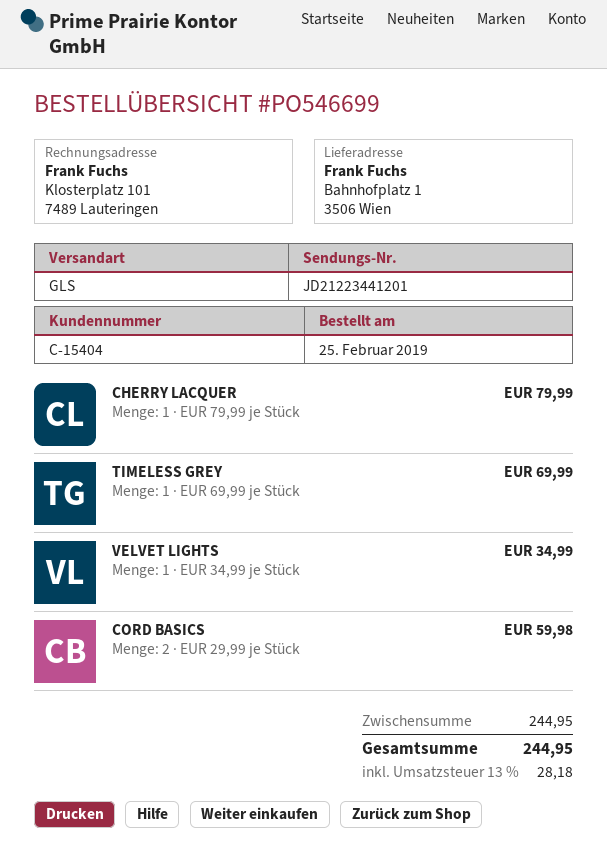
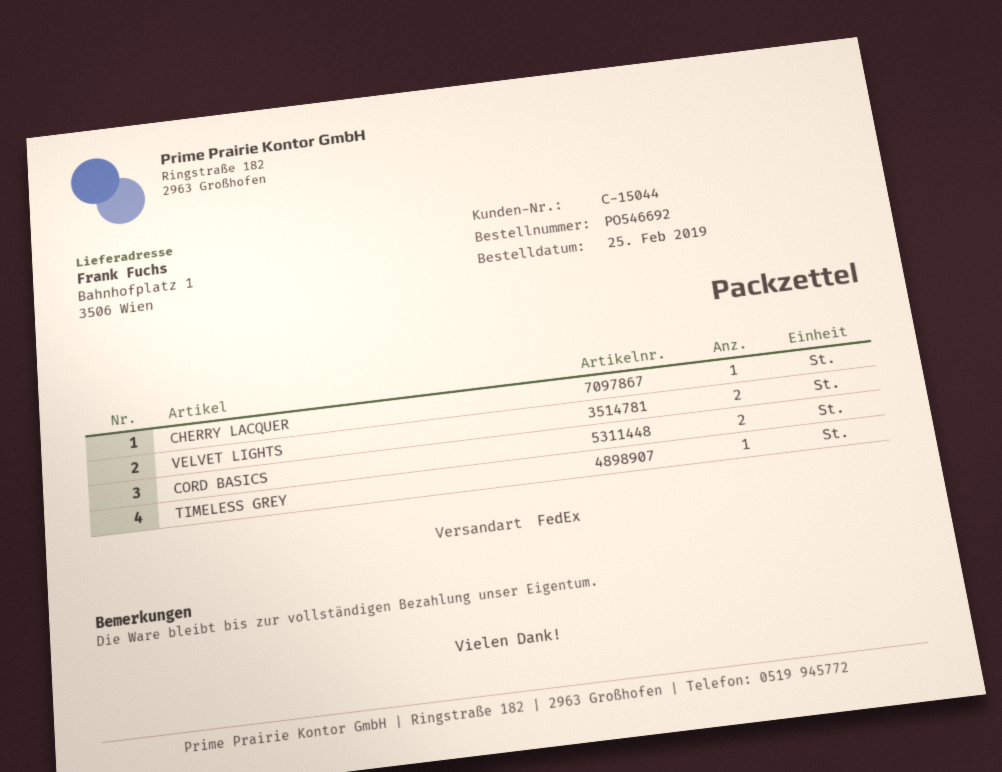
order number: PO546699 -> PO546692
customer number: C-15404 -> C-15044
shipping method: GLS -> FedEx
VELVET LIGHTS: 1 -> 2

